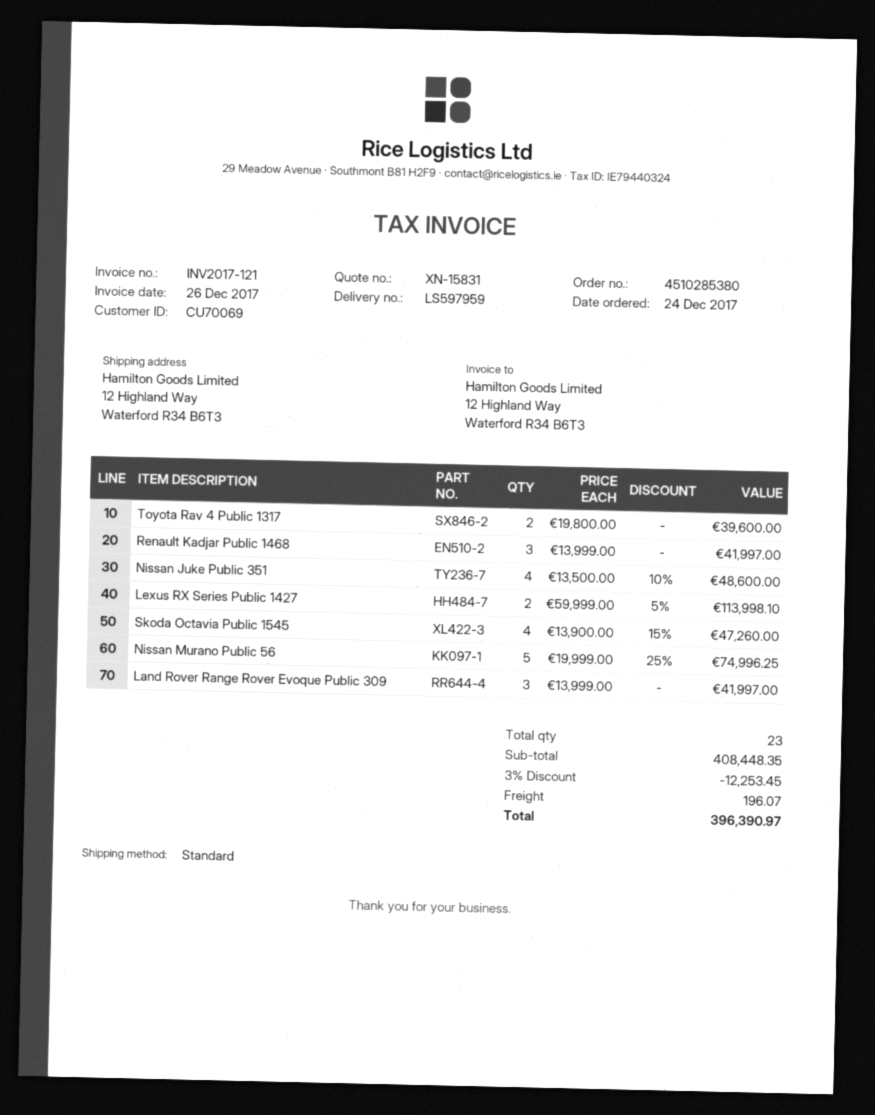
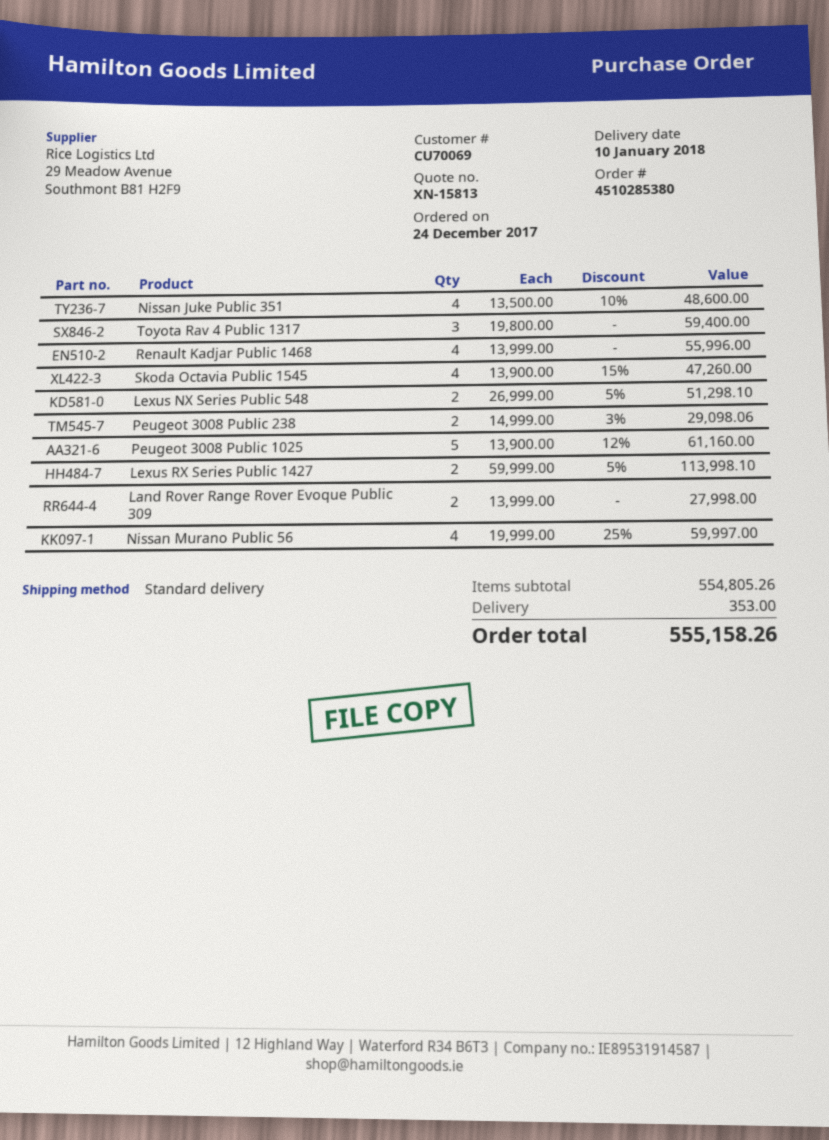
quote number: XN-15831 -> XN-15813
Toyota Rav 4 Public 1317: 2 x 19800.00 = 39600.00 -> 3 x 19800.00 = 59400.00
Renault Kadjar Public 1468: 3 x 13999.00 = 41997.00 -> 4 x 13999.00 = 55996.00
Nissan Murano Public 56: 5 x 19999.00 - 25% = 74996.25 -> 4 x 19999.00 - 25% = 59997.00
Land Rover Range Rover Evoque Public 309: 3 x 13999.00 = 41997.00 -> 2 x 13999.00 = 27998.00
Lexus NX Series Public 548: none -> 2 x 26999.00 - 5% = 51298.10
Peugeot 3008 Public 238: none -> 2 x 14999.00 - 3% = 29098.06
Peugeot 3008 Public 1025: none -> 5 x 13900.00 - 12% = 61160.00
subtotal: 408448.35 -> 554805.26
discount: 3% = 12253.45 -> none
shipping: 196.07 -> 353.00
total: 396390.97 -> 555158.26

